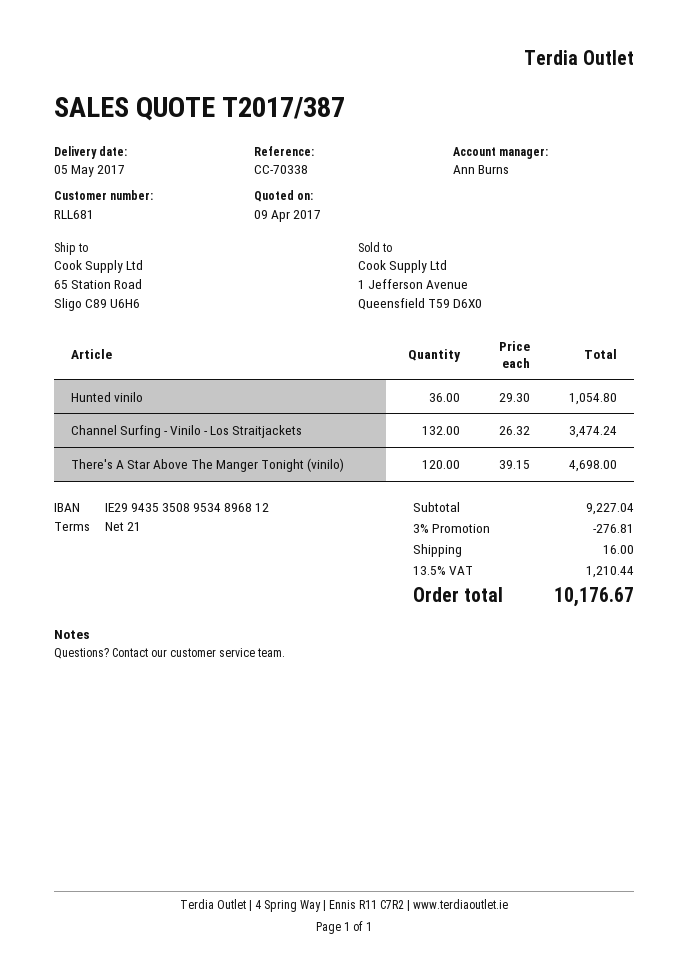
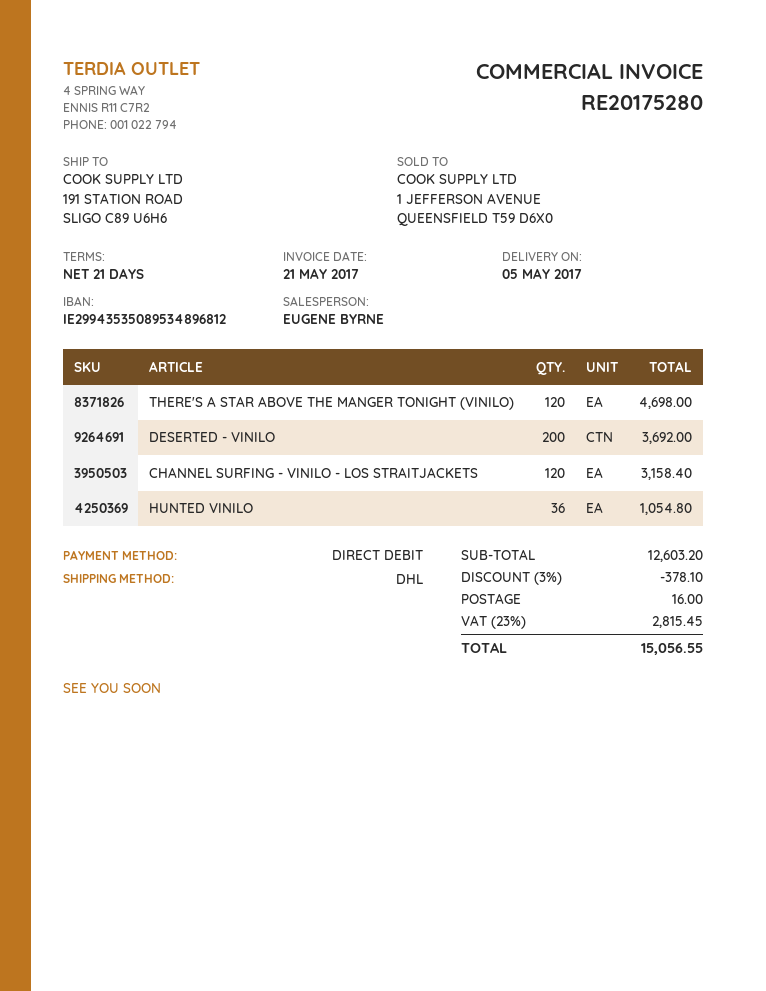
sales rep: Ann Burns -> EUGENE BYRNE
ship to: 65 Station Road, Sligo C89 U6H6 -> 191 STATION ROAD, SLIGO C89 U6H6
Channel Surfing - Vinilo - Los Straitjackets: 132 for 3474.24 -> 120 for 3158.40
DESERTED - VINILO: none -> 200 for 3692.00
subtotal: 9227.04 -> 12603.20
discount: 3% = 276.81 -> 3% = 378.10
tax: 13.5% = 1210.44 -> 23% = 2815.45
total: 10176.67 -> 15056.55

